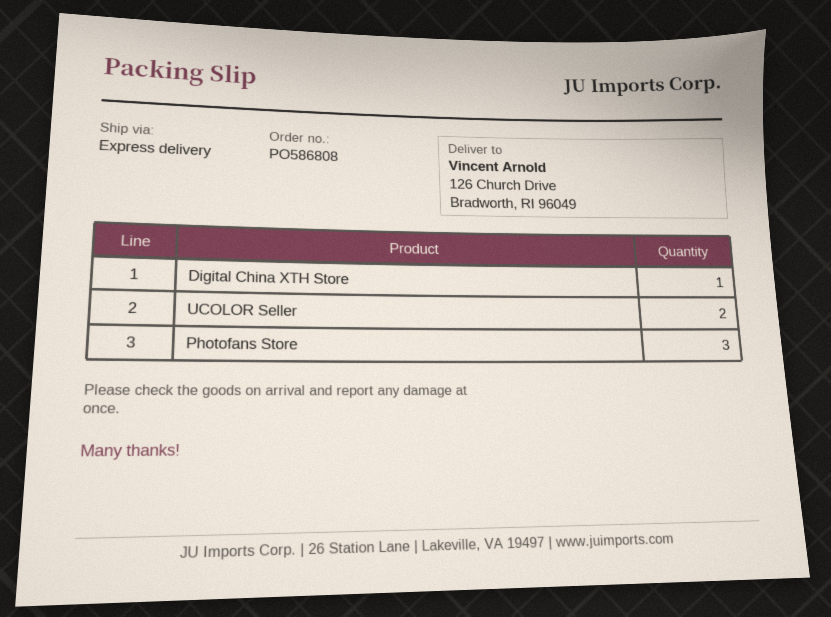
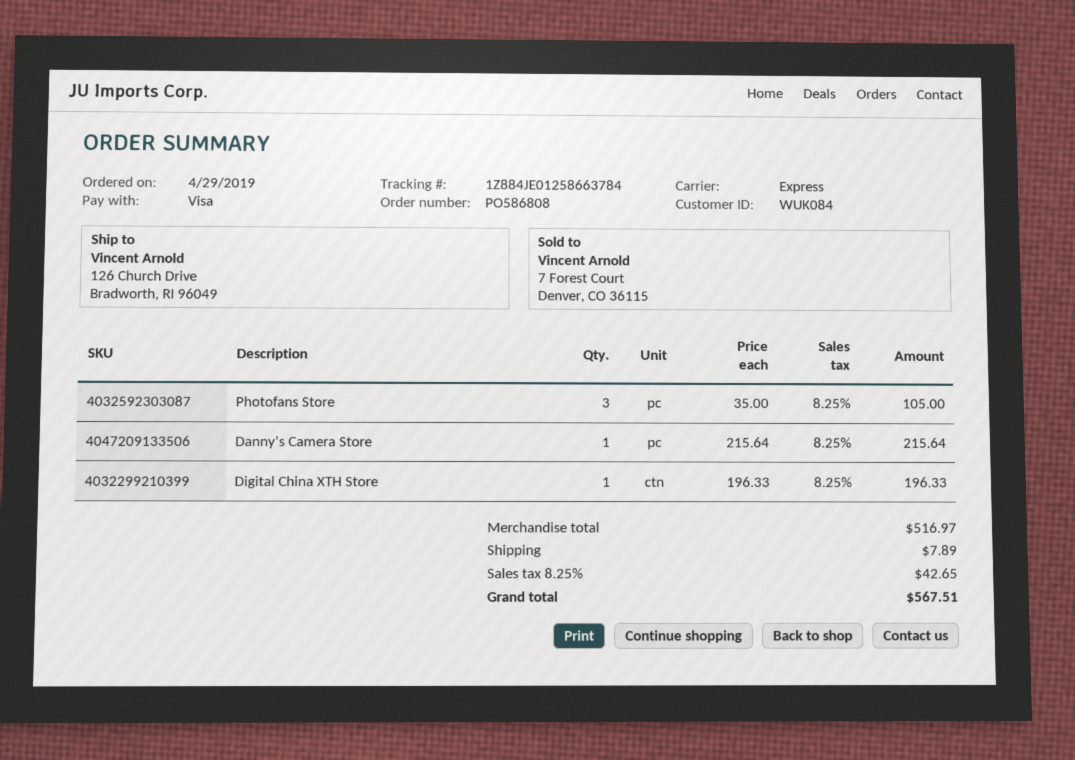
UCOLOR Seller: 2 -> none
Danny's Camera Store: none -> 1

